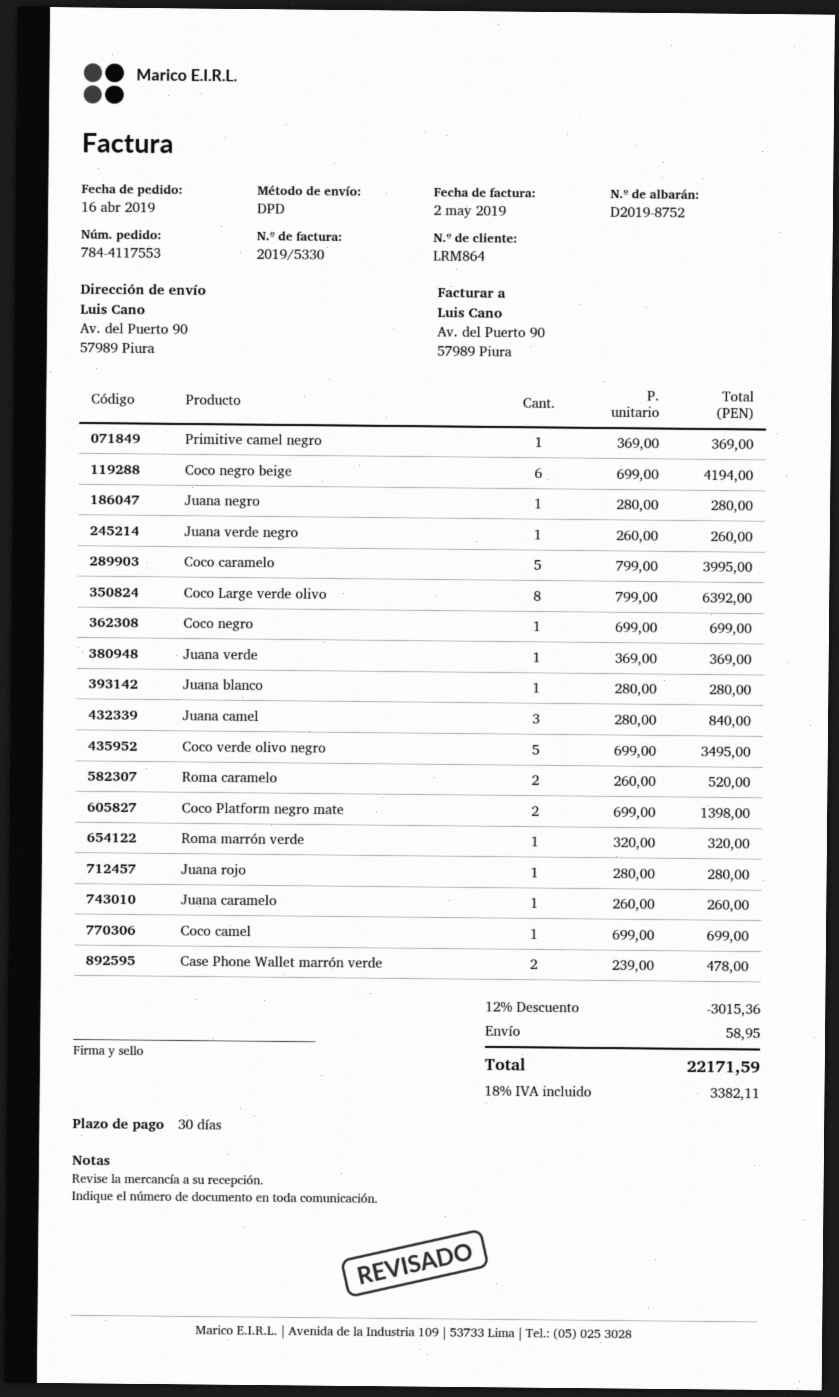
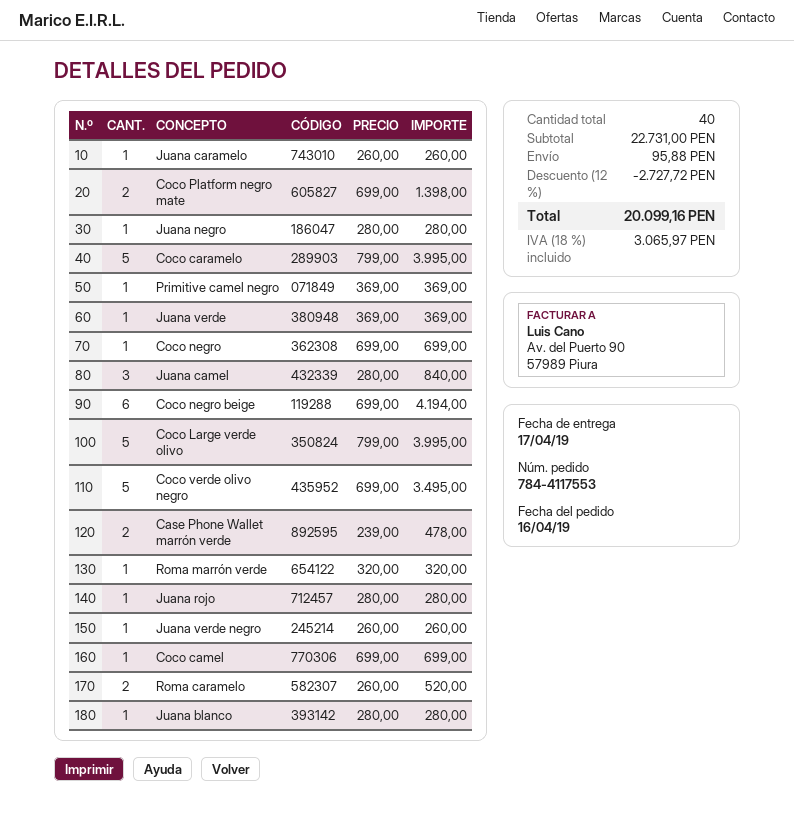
Coco Large verde olivo: 8 x 799.00 = 6392.00 -> 5 x 799.00 = 3995.00
discount: 12% = 3015.36 -> 12% = 2727.72
shipping: 58.95 -> 95.88
tax: 18% = 3382.11 -> 18% = 3065.97
total: 22171.59 -> 20099.16

